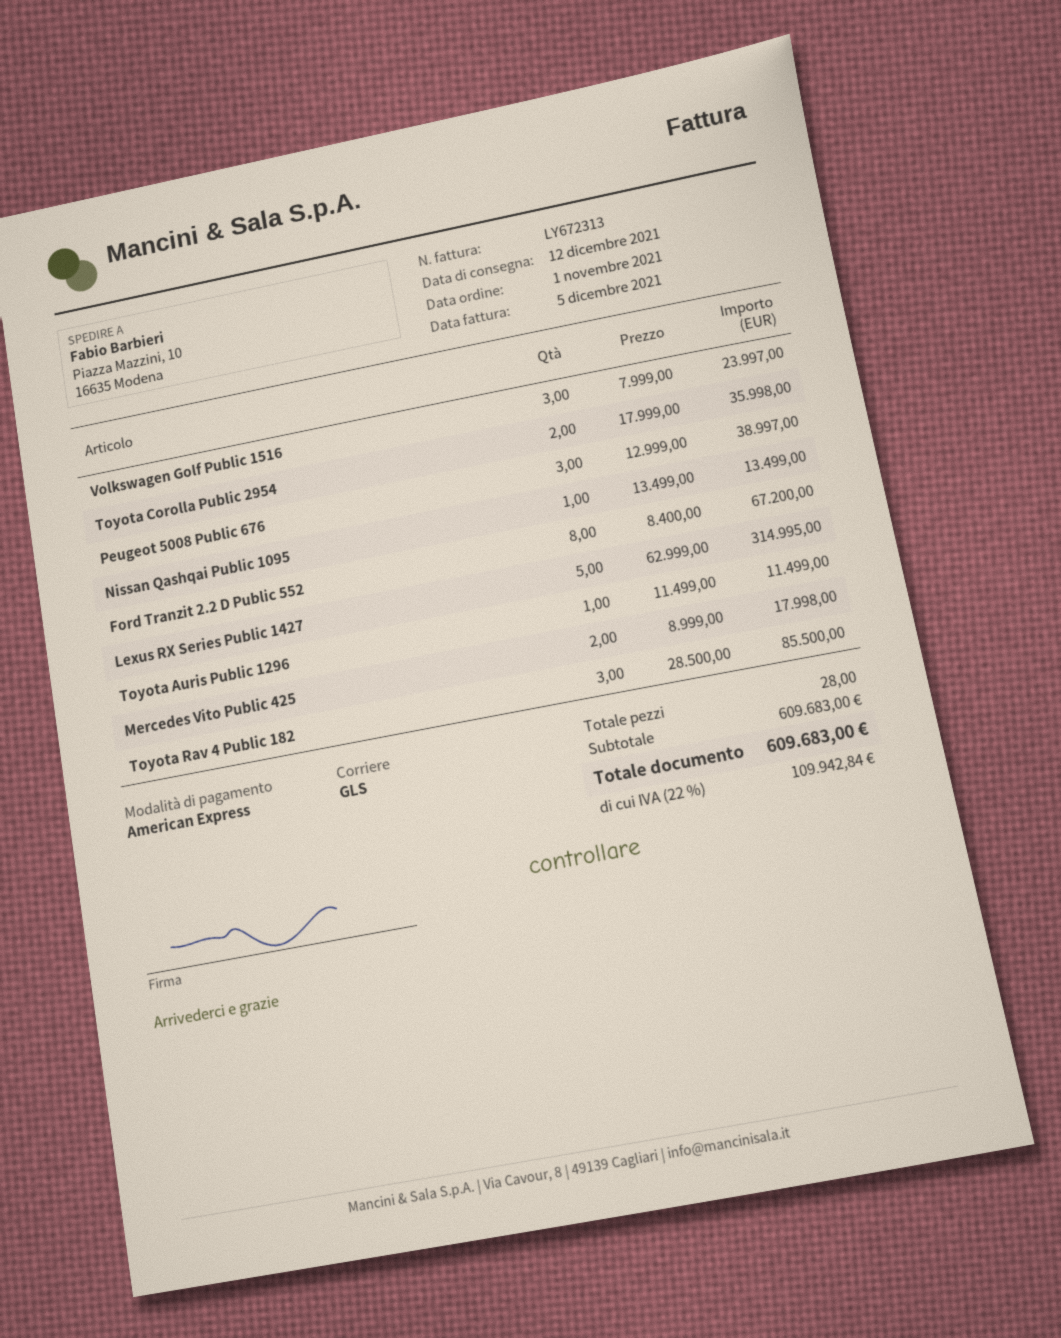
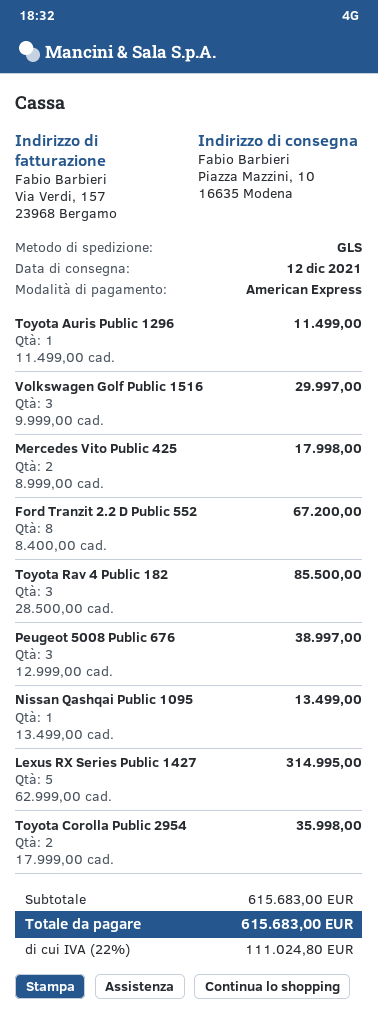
Volkswagen Golf Public 1516: 3 x 7999.00 = 23997.00 -> 3 x 9999.00 = 29997.00
subtotal: 609683.00 -> 615683.00
tax: 22% = 109942.84 -> 22% = 111024.80
total: 609683.00 -> 615683.00

